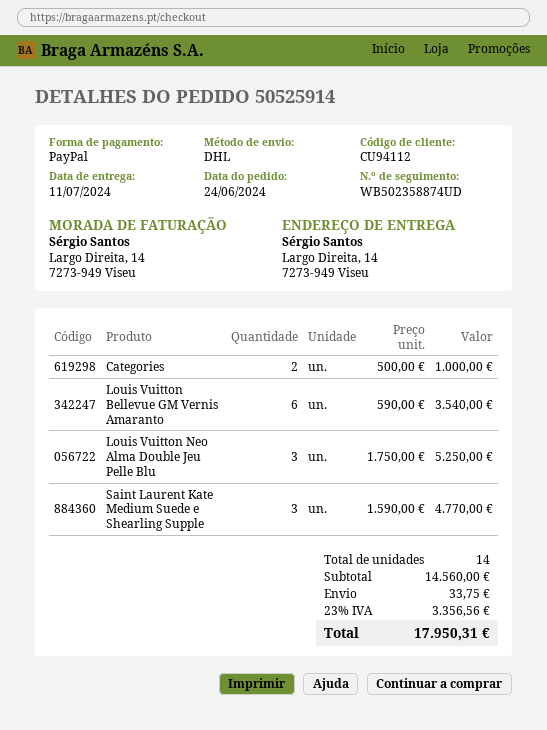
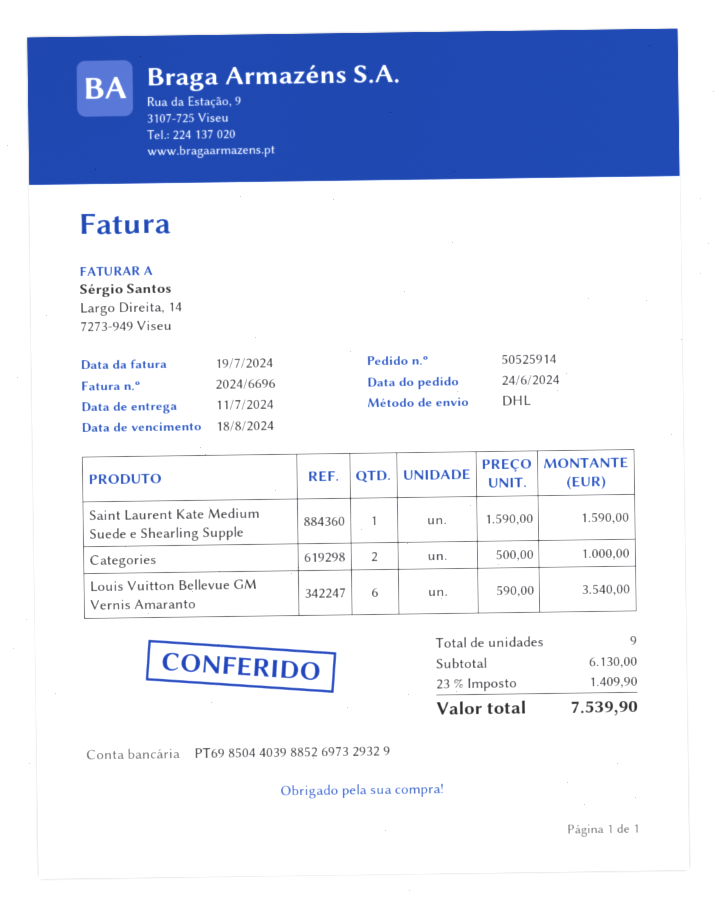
Louis Vuitton Neo Alma Double Jeu Pelle Blu: 3 x 1750.00 = 5250.00 -> none
Saint Laurent Kate Medium Suede e Shearling Supple: 3 x 1590.00 = 4770.00 -> 1 x 1590.00 = 1590.00
total quantity: 14 -> 9
subtotal: 14560.00 -> 6130.00
shipping: 33.75 -> none
tax: 23% = 3356.56 -> 23% = 1409.90
total: 17950.31 -> 7539.90

